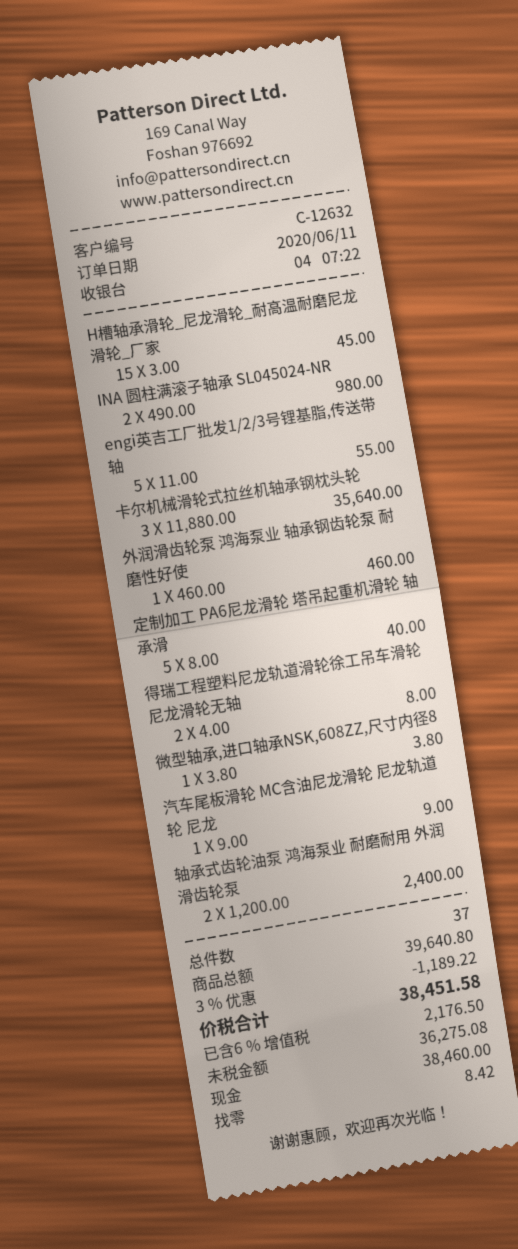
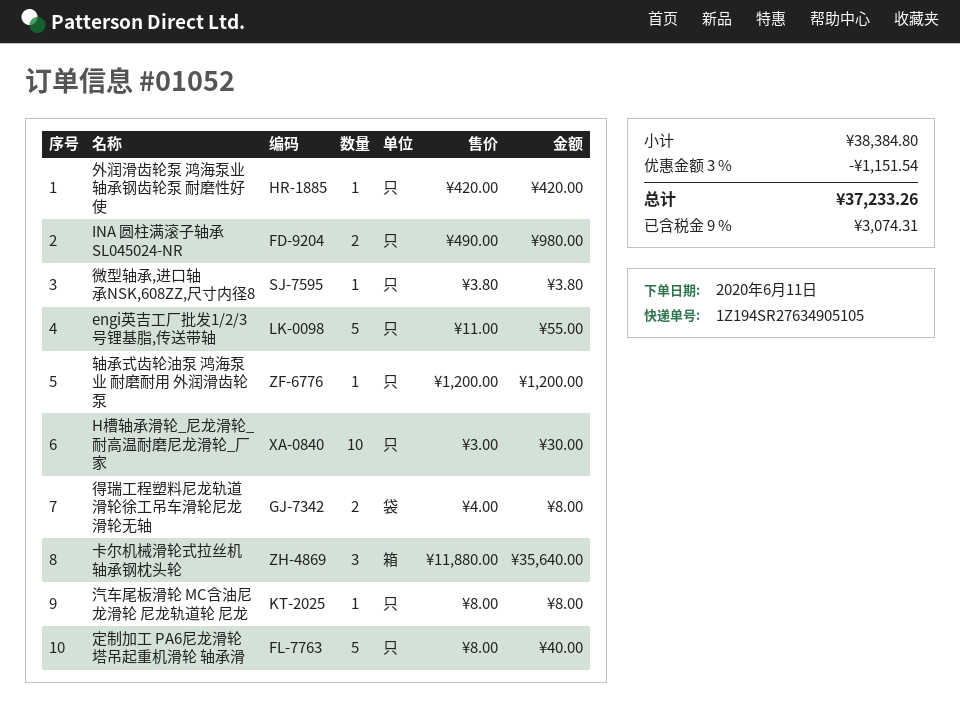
H槽轴承滑轮_尼龙滑轮_耐高温耐磨尼龙滑轮_厂家: 15 x 3.00 = 45.00 -> 10 x 3.00 = 30.00
外润滑齿轮泵 鸿海泵业 轴承钢齿轮泵 耐磨性好使: 1 x 460.00 = 460.00 -> 1 x 420.00 = 420.00
汽车尾板滑轮 MC含油尼龙滑轮 尼龙轨道轮 尼龙: 1 x 9.00 = 9.00 -> 1 x 8.00 = 8.00
轴承式齿轮油泵 鸿海泵业 耐磨耐用 外润滑齿轮泵: 2 x 1200.00 = 2400.00 -> 1 x 1200.00 = 1200.00
subtotal: 39640.80 -> 38384.80
discount: 3% = 1189.22 -> 3% = 1151.54
tax: 6% = 2176.50 -> 9% = 3074.31
total: 38451.58 -> 37233.26

